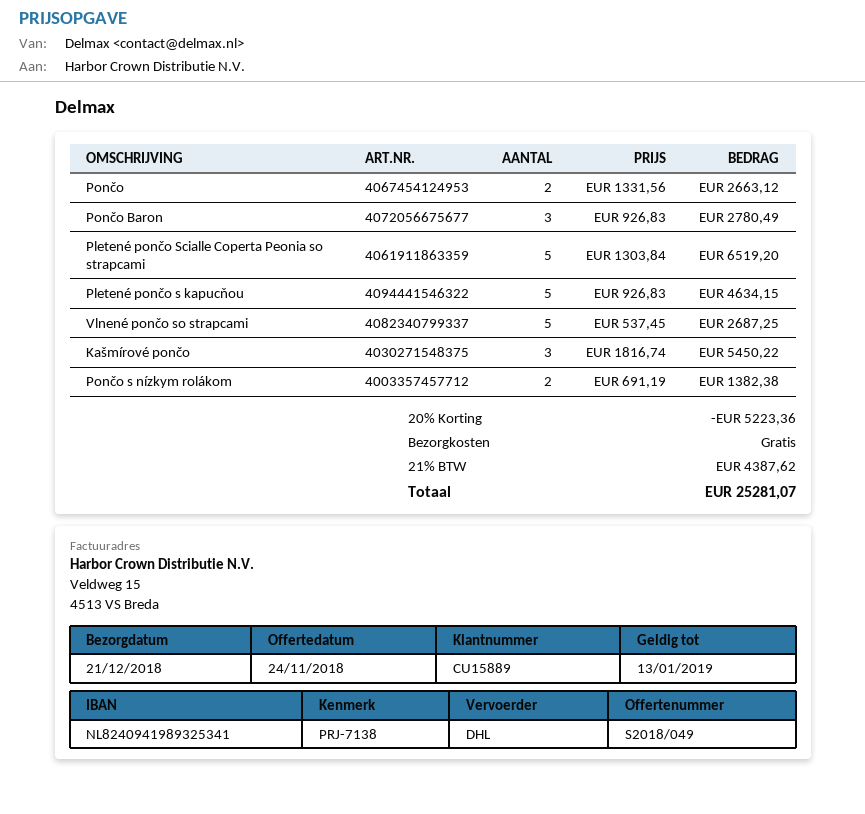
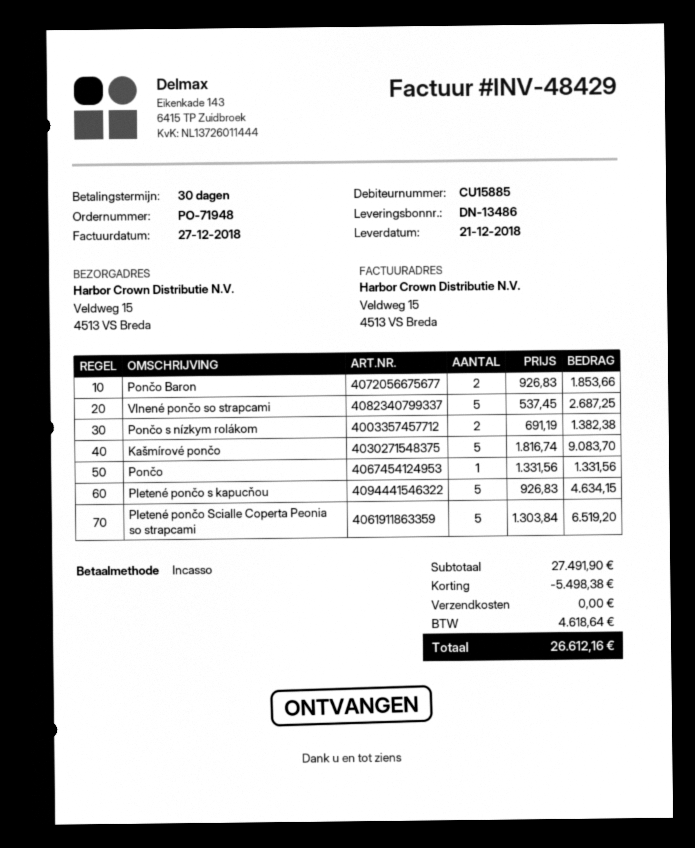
customer number: CU15889 -> CU15885
Pončo: 2 x 1331.56 = 2663.12 -> 1 x 1331.56 = 1331.56
Pončo Baron: 3 x 926.83 = 2780.49 -> 2 x 926.83 = 1853.66
Kašmírové pončo: 3 x 1816.74 = 5450.22 -> 5 x 1816.74 = 9083.70
discount: 5223.36 -> 5498.38
tax: 4387.62 -> 4618.64
total: 25281.07 -> 26612.16

